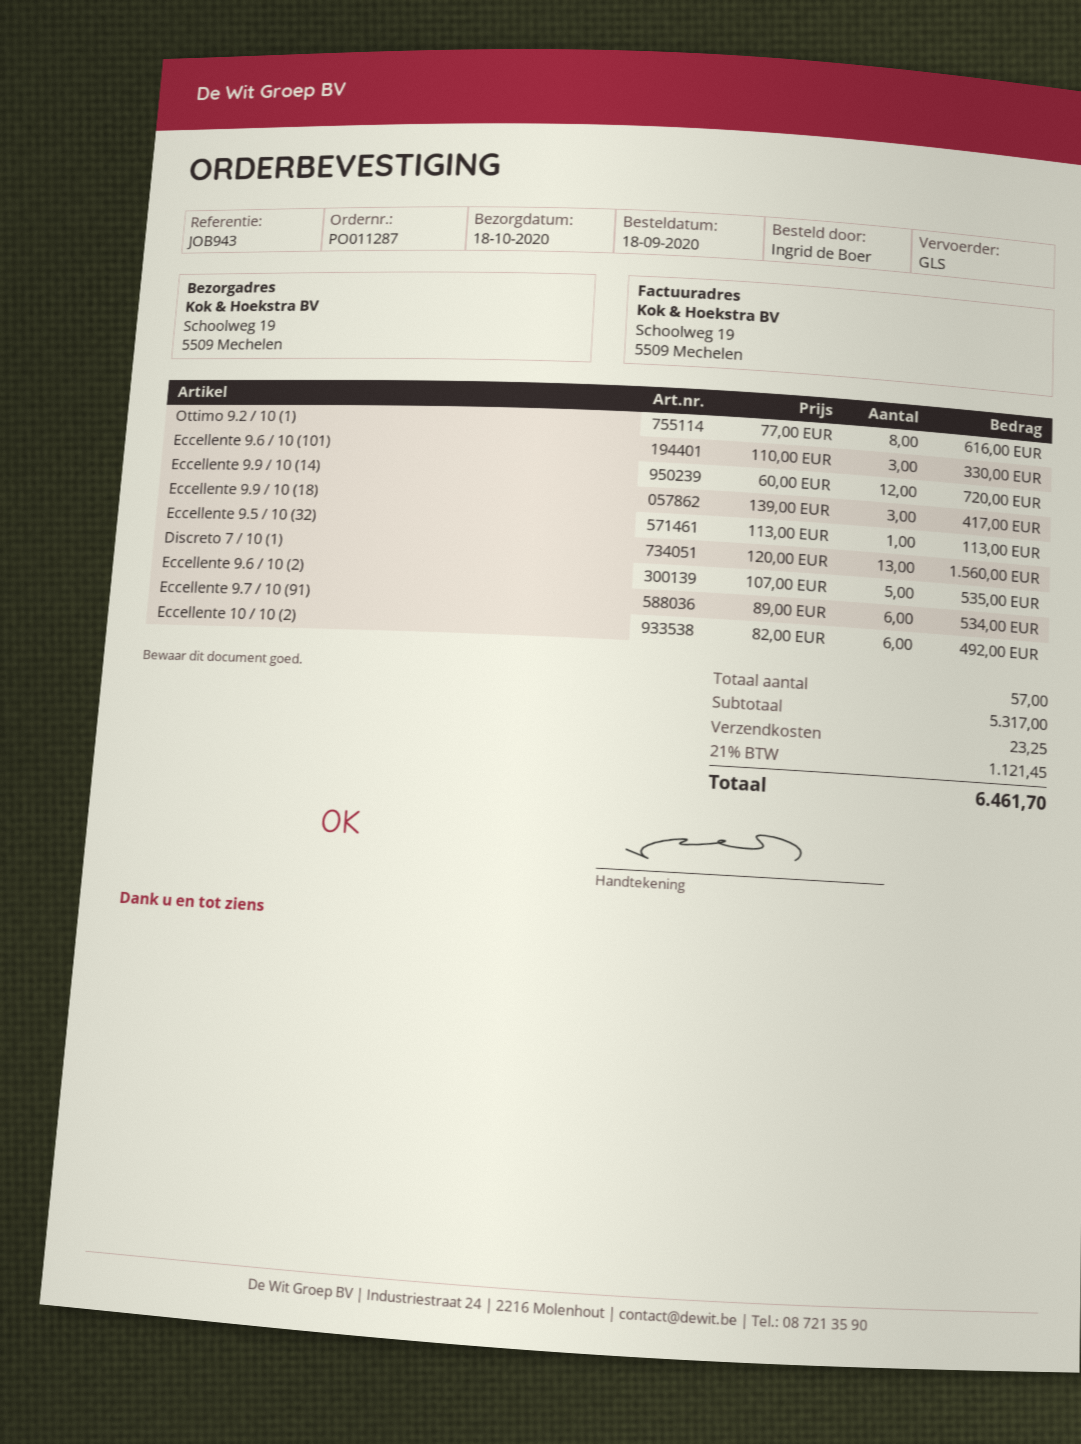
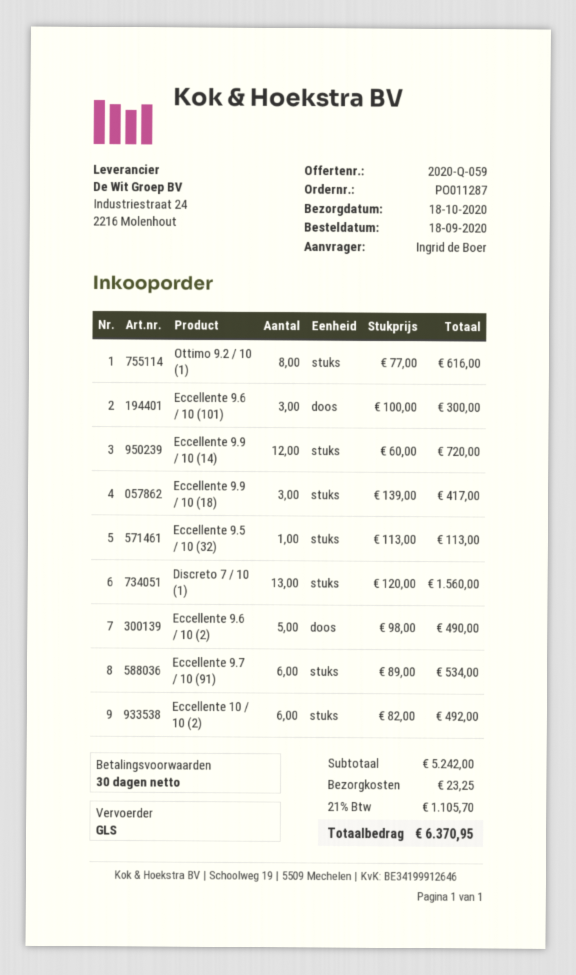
Eccellente 9.6 / 10 (101): 3 x 110.00 = 330.00 -> 3 x 100.00 = 300.00
Eccellente 9.6 / 10 (2): 5 x 107.00 = 535.00 -> 5 x 98.00 = 490.00
subtotal: 5317.00 -> 5242.00
tax: 21% = 1121.45 -> 21% = 1105.70
total: 6461.70 -> 6370.95

